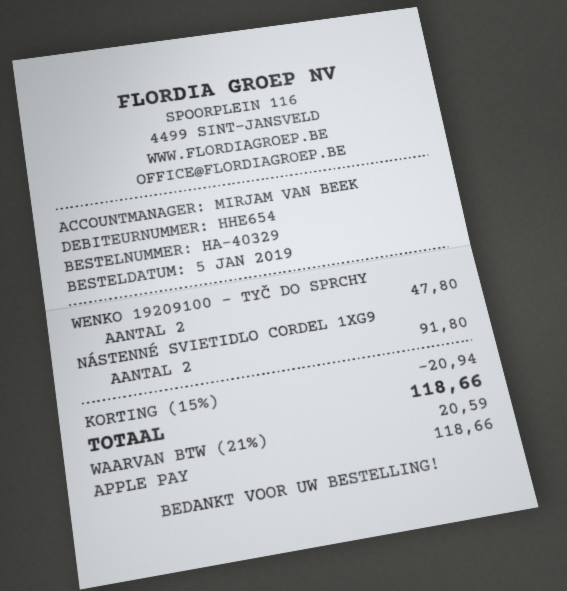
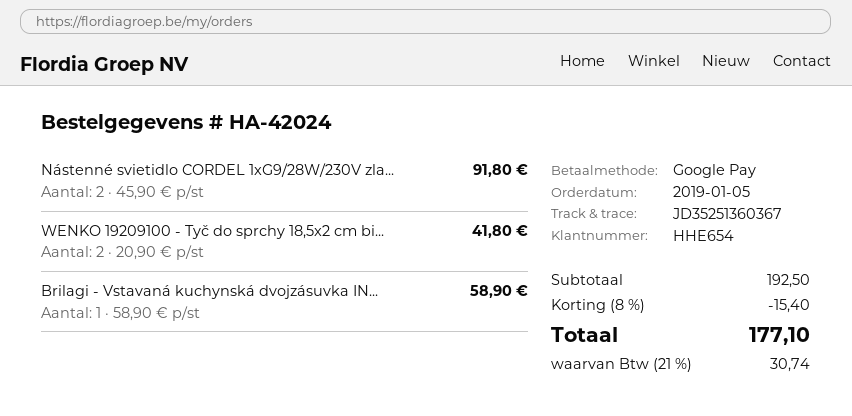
order number: HA-40329 -> HA-42024
payment method: Apple Pay -> Google Pay
WENKO 19209100 - TYČ DO SPRCHY: 2 for 47.80 -> 2 for 41.80
Brilagi - Vstavaná kuchynská dvojzásuvka IN...: none -> 1 for 58.90
discount: 15% = 20.94 -> 8% = 15.40
tax: 21% = 20.59 -> 21% = 30.74
total: 118.66 -> 177.10

